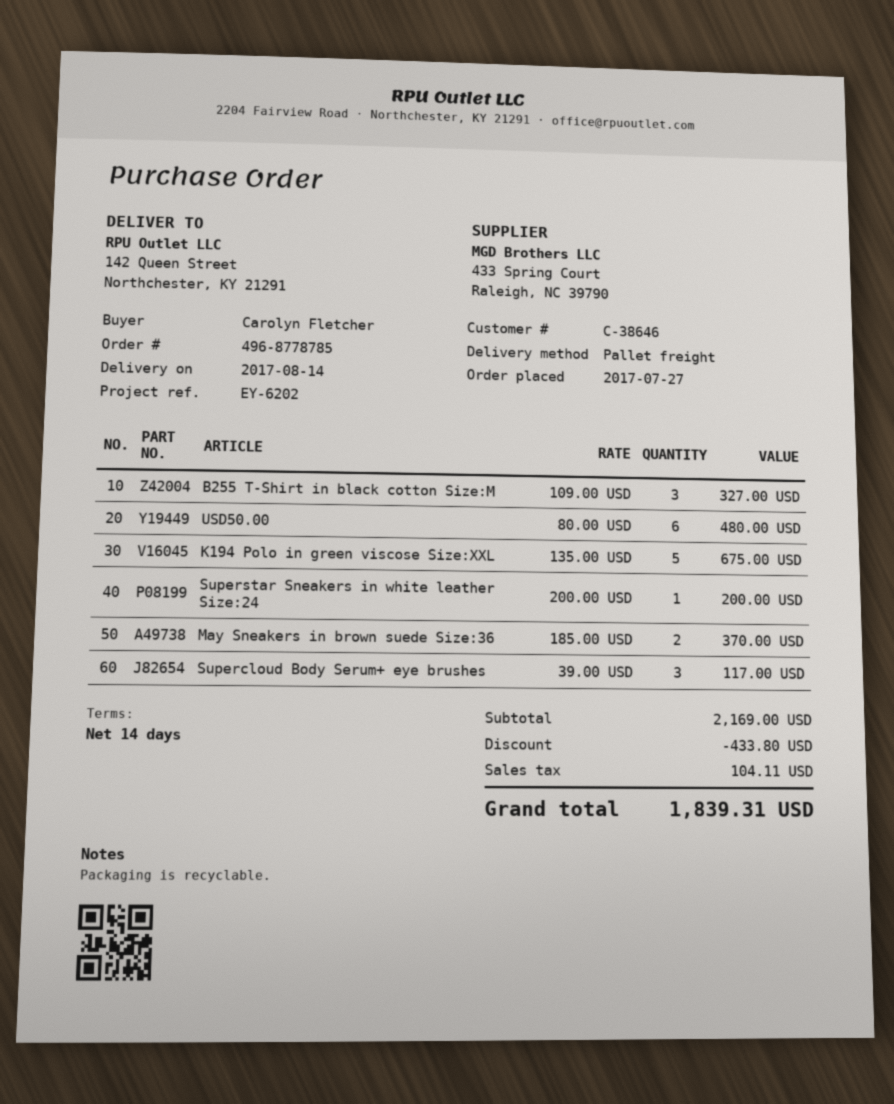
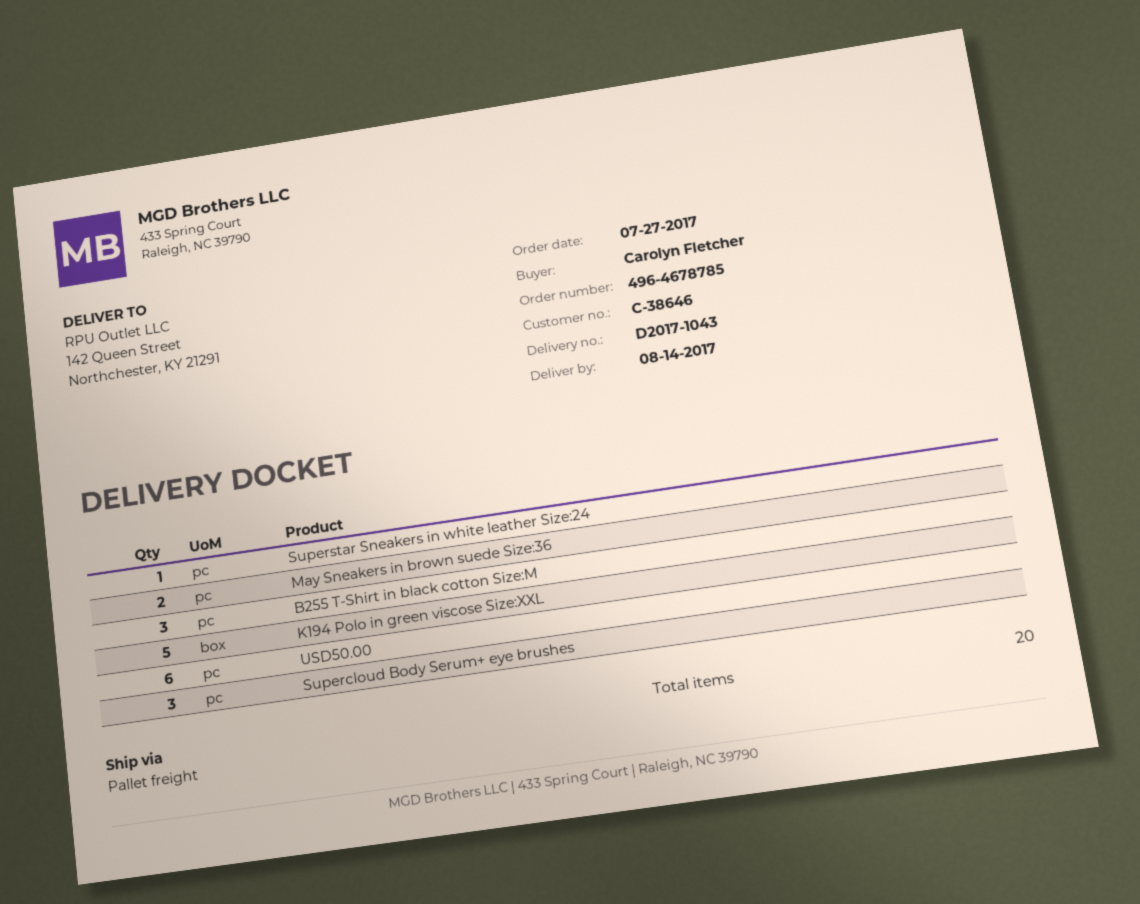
order number: 496-8778785 -> 496-4678785

